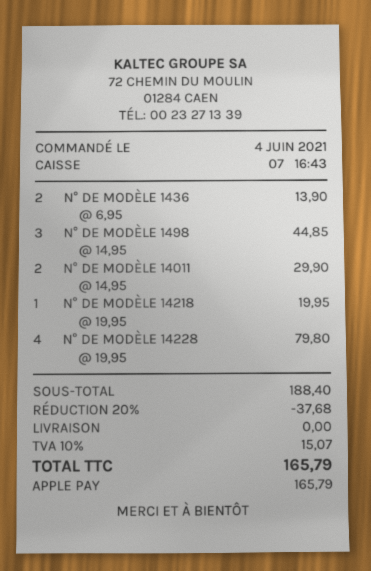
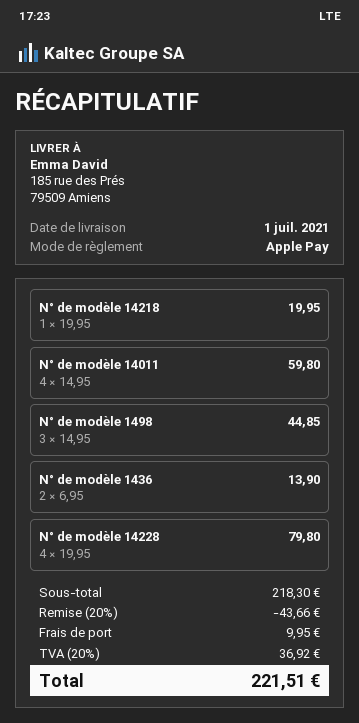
N° DE MODÈLE 14011: 2 x 14.95 = 29.90 -> 4 x 14.95 = 59.80
subtotal: 188.40 -> 218.30
discount: 20% = 37.68 -> 20% = 43.66
shipping: 0.00 -> 9.95
tax: 10% = 15.07 -> 20% = 36.92
total: 165.79 -> 221.51

